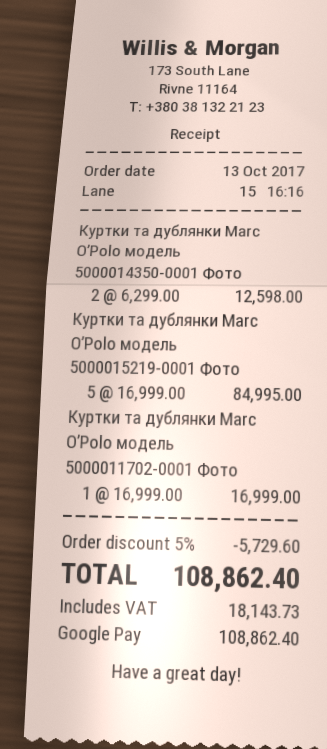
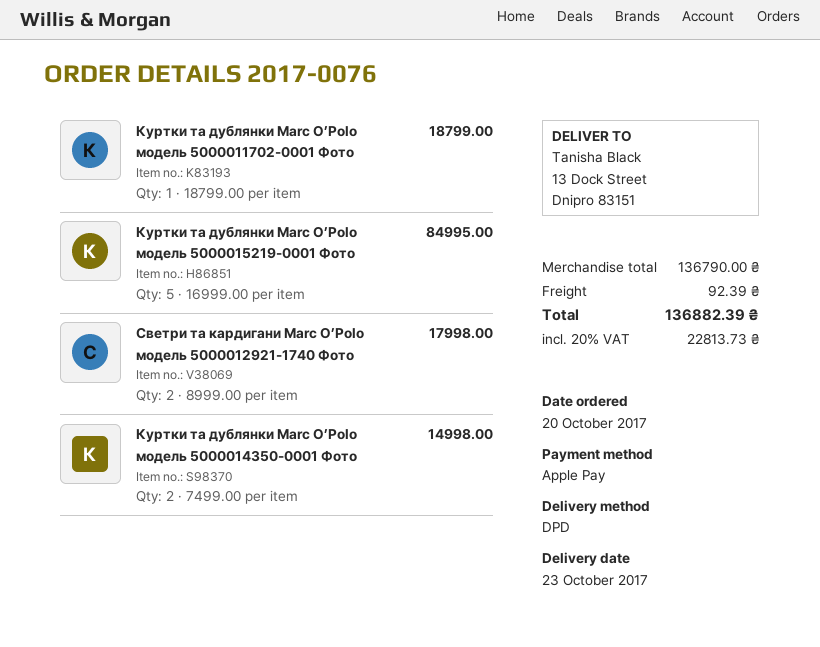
order date: 2017-10-13 -> 2017-10-20
payment method: Google Pay -> Apple Pay
Куртки та дублянки Marc O’Polo модель 5000014350-0001 Фото: 2 x 6299.00 = 12598.00 -> 2 x 7499.00 = 14998.00
Куртки та дублянки Marc O’Polo модель 5000011702-0001 Фото: 1 x 16999.00 = 16999.00 -> 1 x 18799.00 = 18799.00
Светри та кардигани Marc O’Polo модель 5000012921-1740 Фото: none -> 2 x 8999.00 = 17998.00
discount: 5% = 5729.60 -> none
shipping: none -> 92.39
tax: 18143.73 -> 22813.73
total: 108862.40 -> 136882.39

